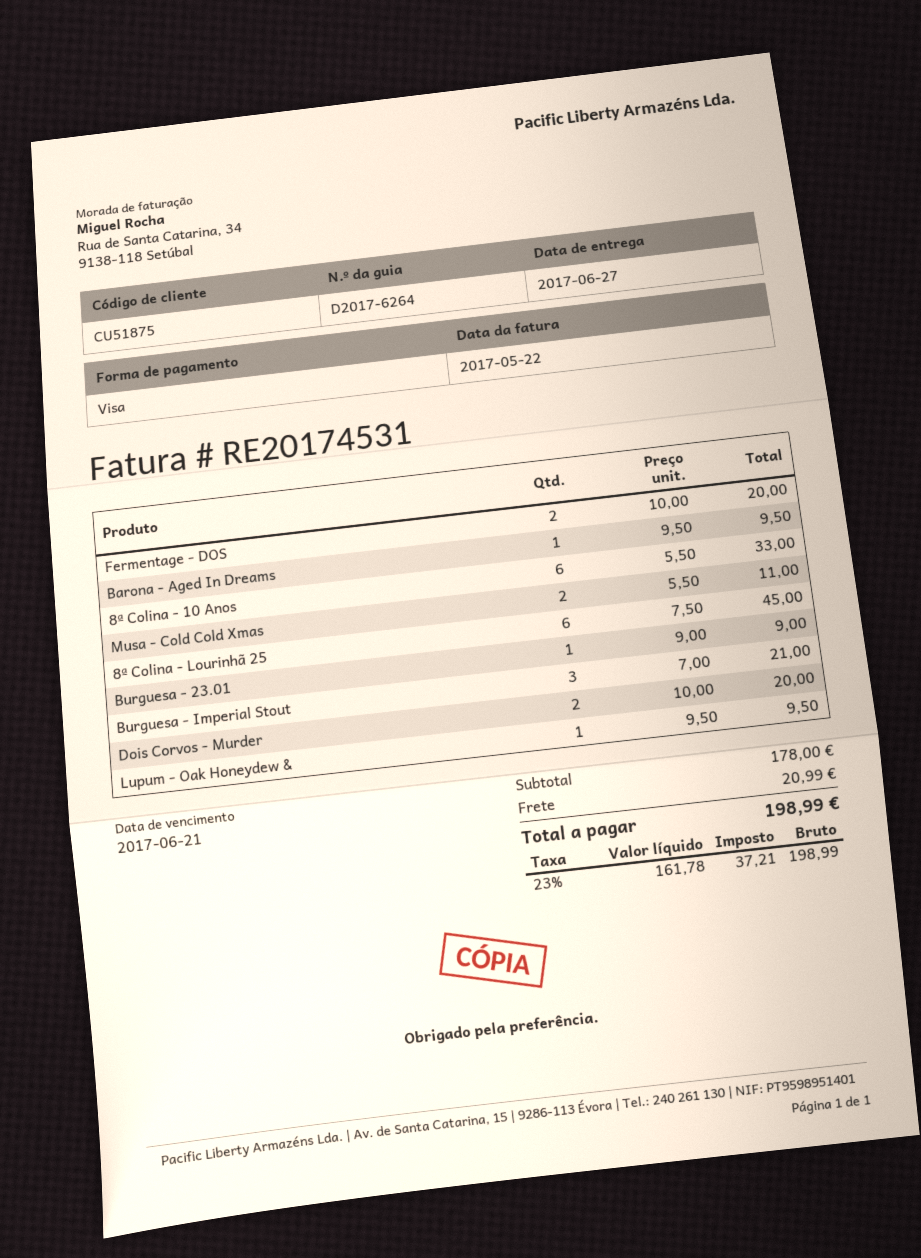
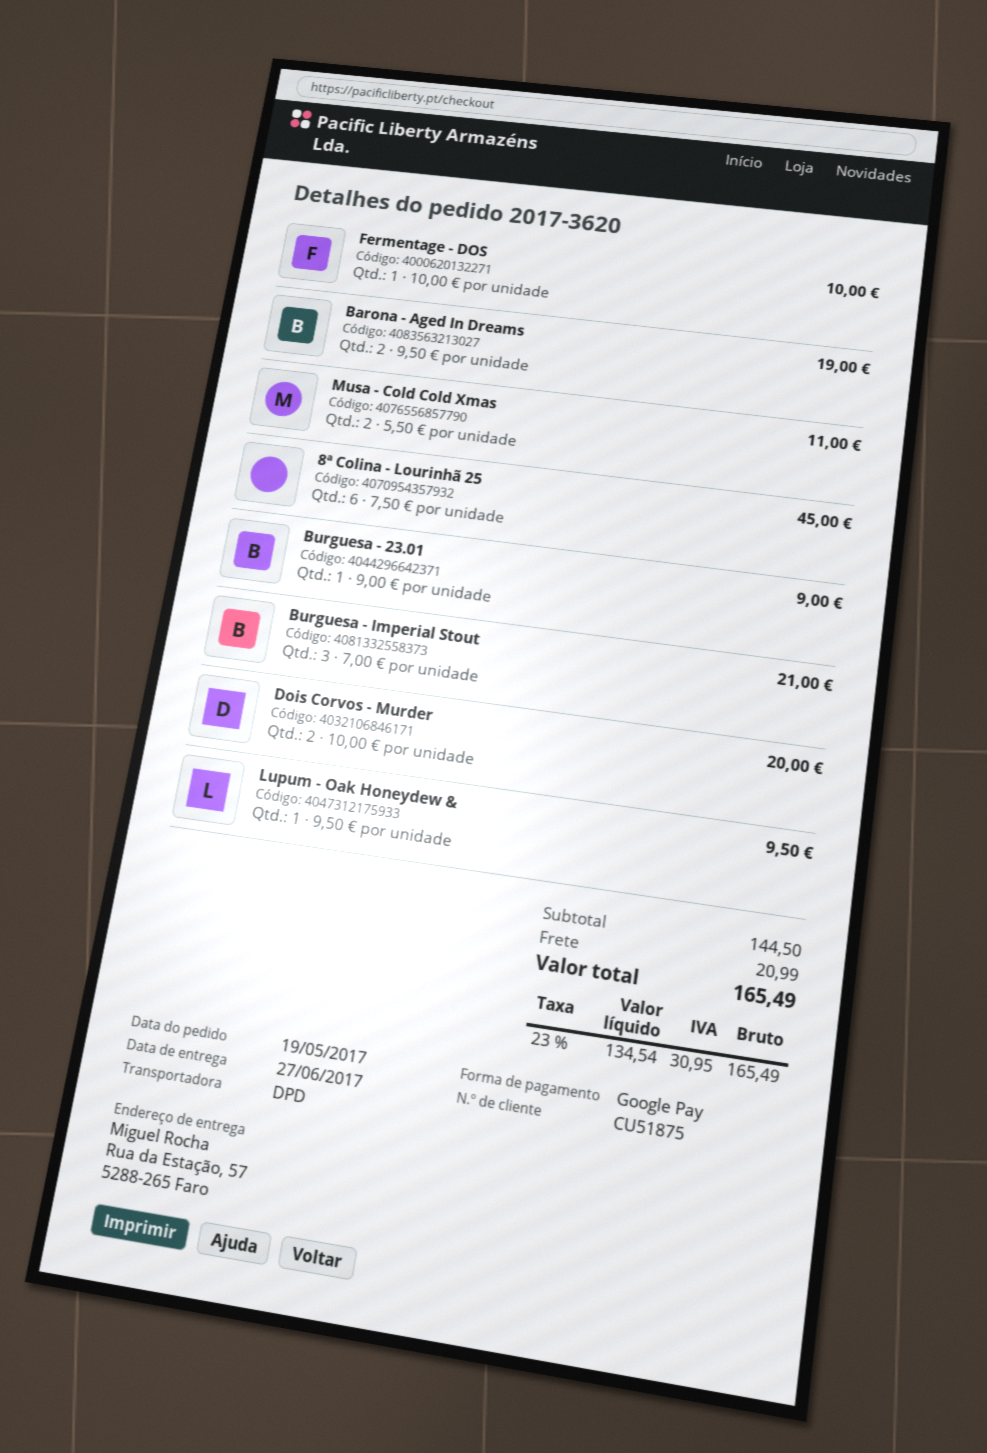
payment method: Visa -> Google Pay
Fermentage - DOS: 2 x 10.00 = 20.00 -> 1 x 10.00 = 10.00
Barona - Aged In Dreams: 1 x 9.50 = 9.50 -> 2 x 9.50 = 19.00
8ª Colina - 10 Anos: 6 x 5.50 = 33.00 -> none
subtotal: 178.00 -> 144.50
net: 161.78 -> 134.54
tax: 23% = 37.21 -> 23% = 30.95
total: 198.99 -> 165.49

